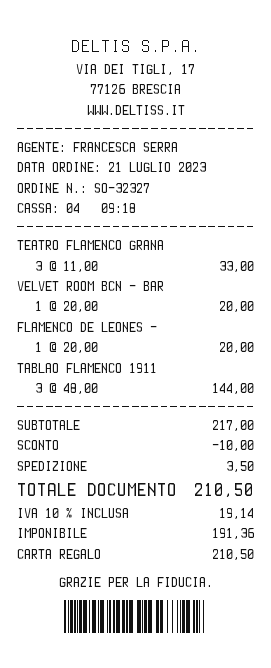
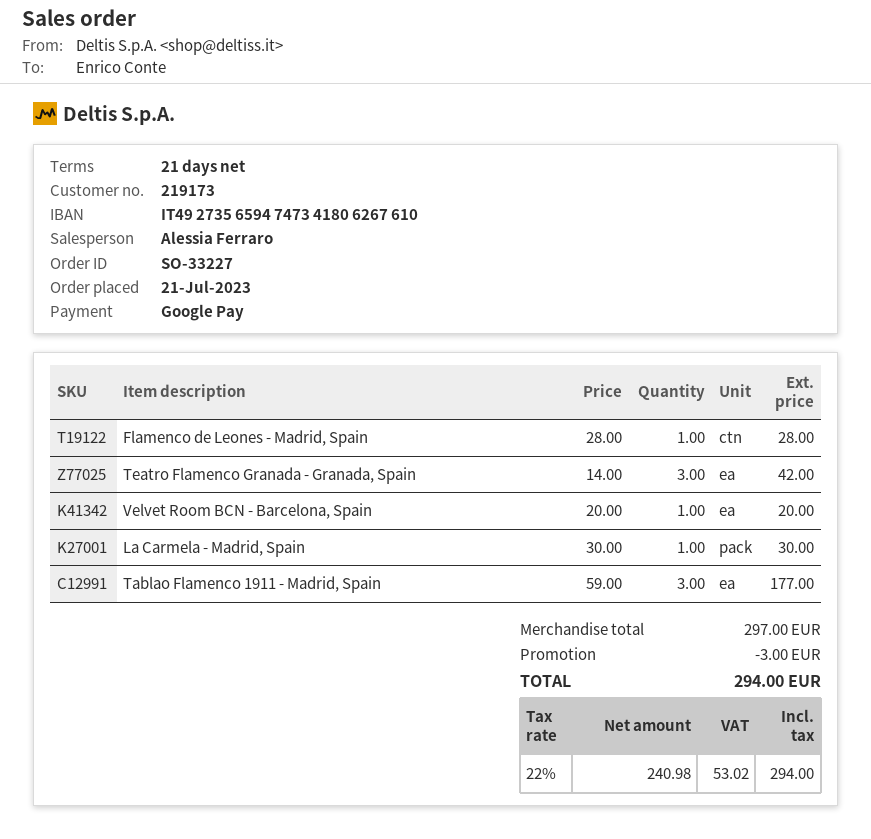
order number: SO-32327 -> SO-33227
sales rep: FRANCESCA SERRA -> Alessia Ferraro
payment method: gift card -> Google Pay
TEATRO FLAMENCO GRANA: 3 x 11.00 = 33.00 -> 3 x 14.00 = 42.00
FLAMENCO DE LEONES -: 1 x 20.00 = 20.00 -> 1 x 28.00 = 28.00
TABLAO FLAMENCO 1911: 3 x 48.00 = 144.00 -> 3 x 59.00 = 177.00
La Carmela - Madrid, Spain: none -> 1 x 30.00 = 30.00
subtotal: 217.00 -> 297.00
discount: 10.00 -> 3.00
shipping: 3.50 -> none
net: 191.36 -> 240.98
tax: 10% = 19.14 -> 22% = 53.02
total: 210.50 -> 294.00

